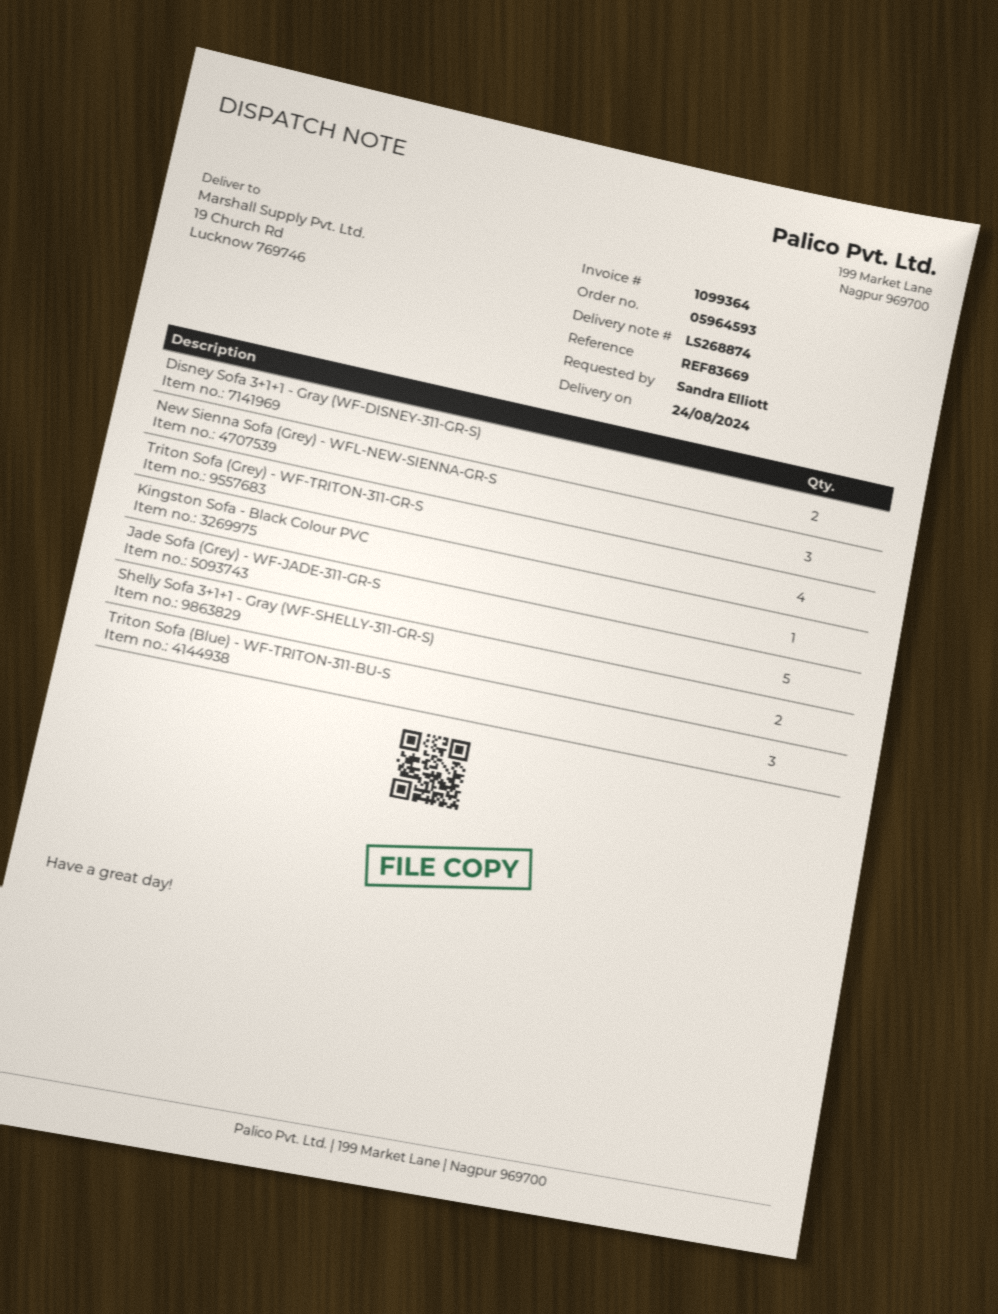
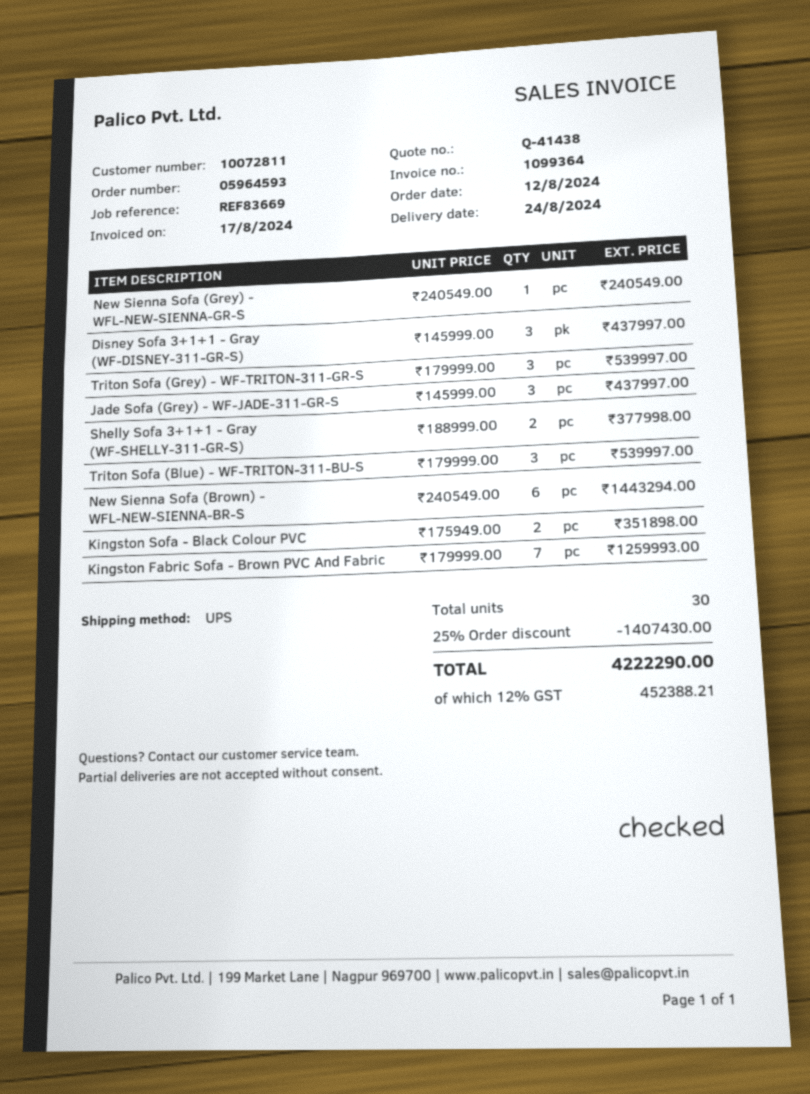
Disney Sofa 3+1+1 - Gray (WF-DISNEY-311-GR-S): 2 -> 3
New Sienna Sofa (Grey) - WFL-NEW-SIENNA-GR-S: 3 -> 1
Triton Sofa (Grey) - WF-TRITON-311-GR-S: 4 -> 3
Kingston Sofa - Black Colour PVC: 1 -> 2
Jade Sofa (Grey) - WF-JADE-311-GR-S: 5 -> 3
New Sienna Sofa (Brown) - WFL-NEW-SIENNA-BR-S: none -> 6
Kingston Fabric Sofa - Brown PVC And Fabric: none -> 7

